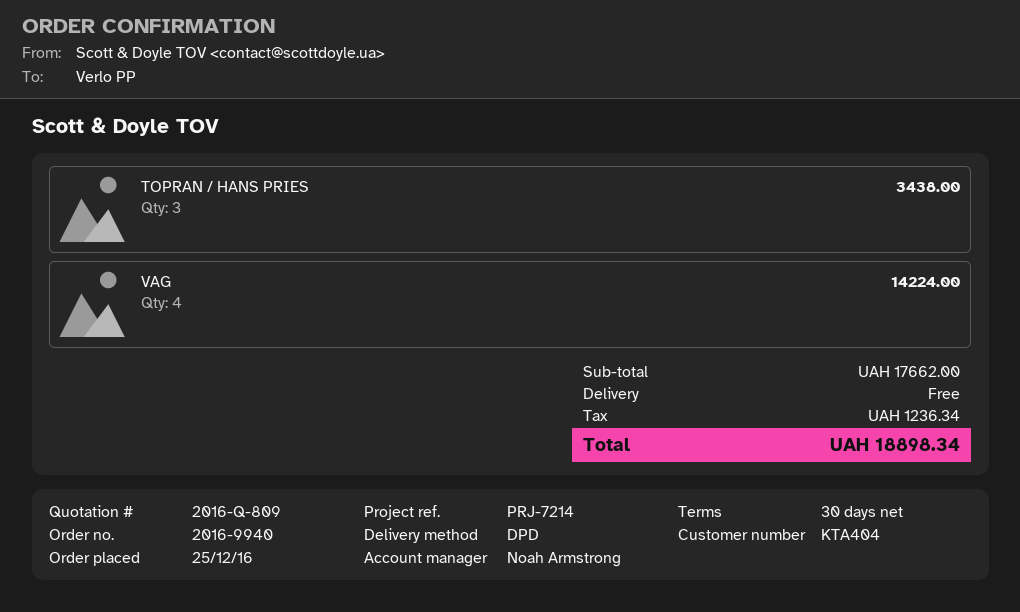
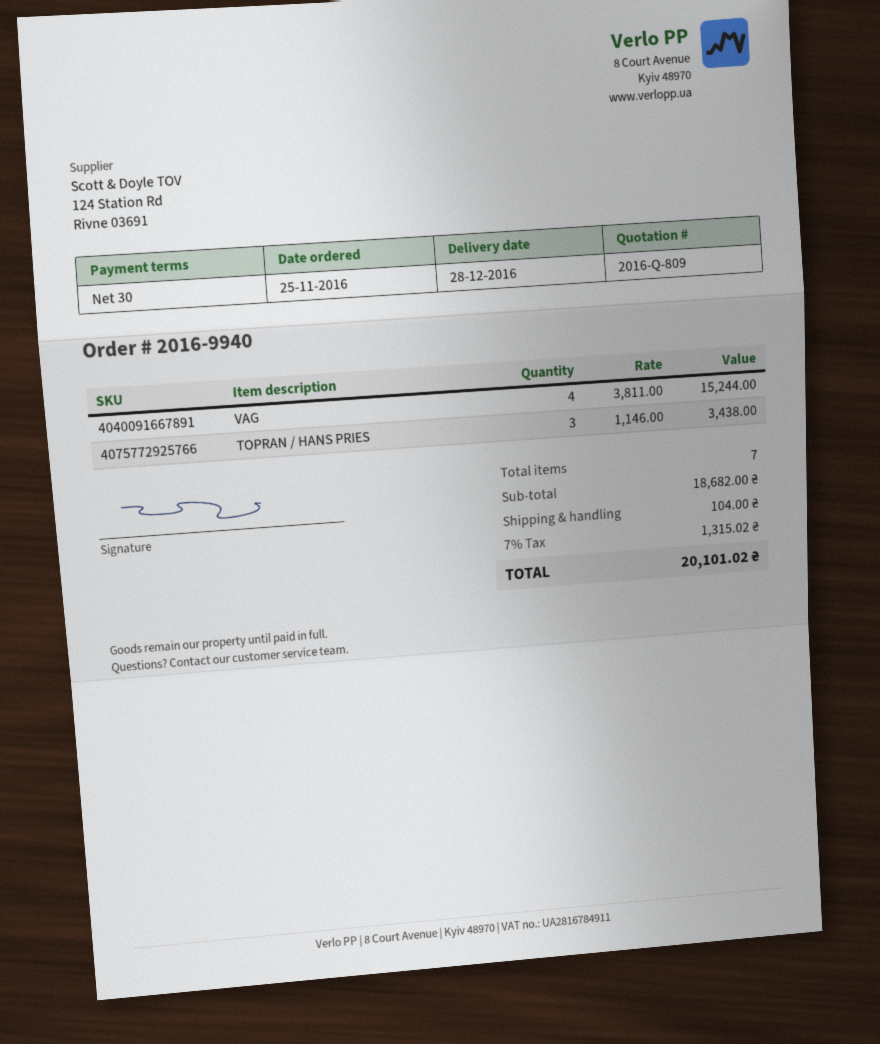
order date: 2016-12-25 -> 2016-11-25
VAG: 4 for 14224.00 -> 4 for 15244.00
subtotal: 17662.00 -> 18682.00
shipping: 0.00 -> 104.00
tax: 1236.34 -> 1315.02
total: 18898.34 -> 20101.02

